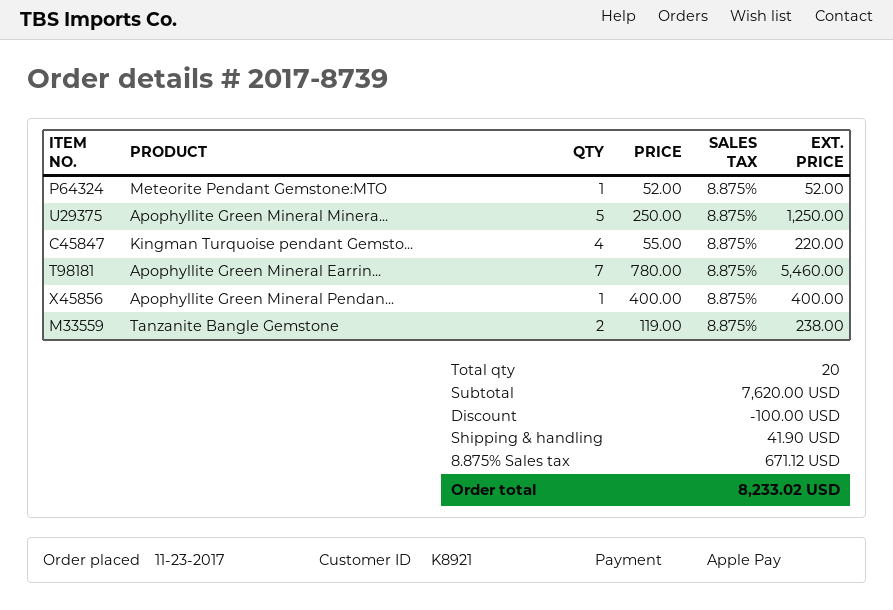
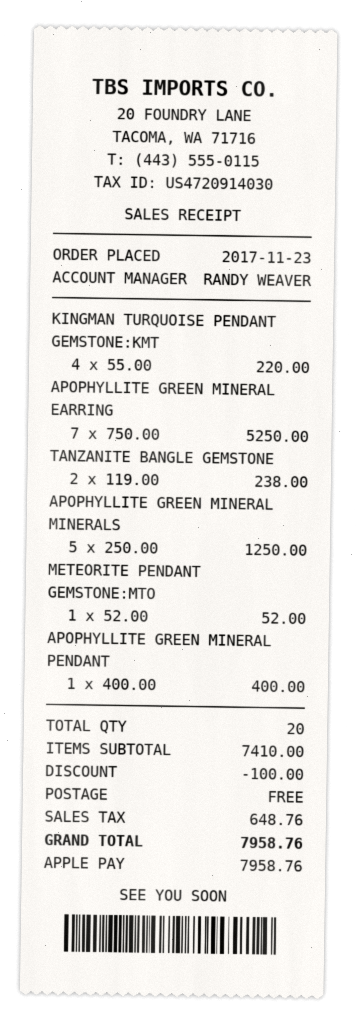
Apophyllite Green Mineral Earrin...: 7 x 780.00 = 5460.00 -> 7 x 750.00 = 5250.00
subtotal: 7620.00 -> 7410.00
shipping: 41.90 -> 0.00
tax: 671.12 -> 648.76
total: 8233.02 -> 7958.76

